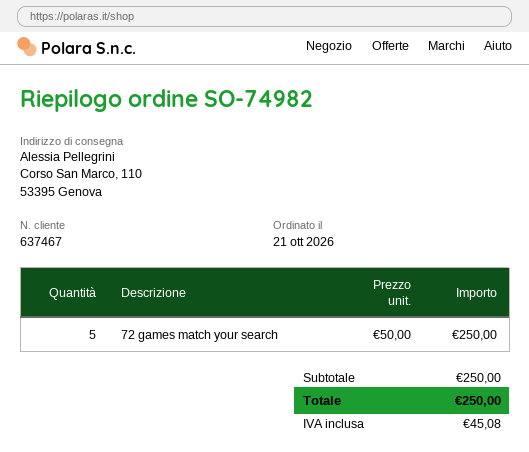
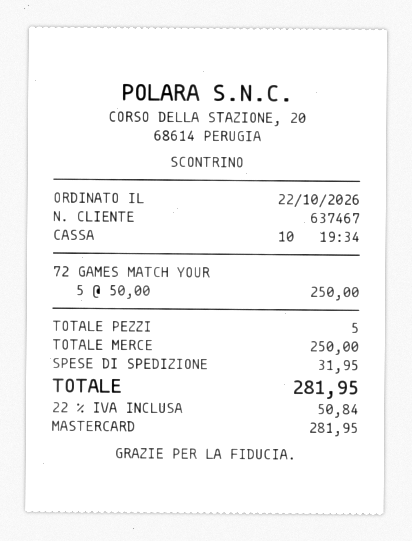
order date: 2026-10-21 -> 2026-10-22
shipping: none -> 31.95
tax: 45.08 -> 50.84
total: 250.00 -> 281.95

